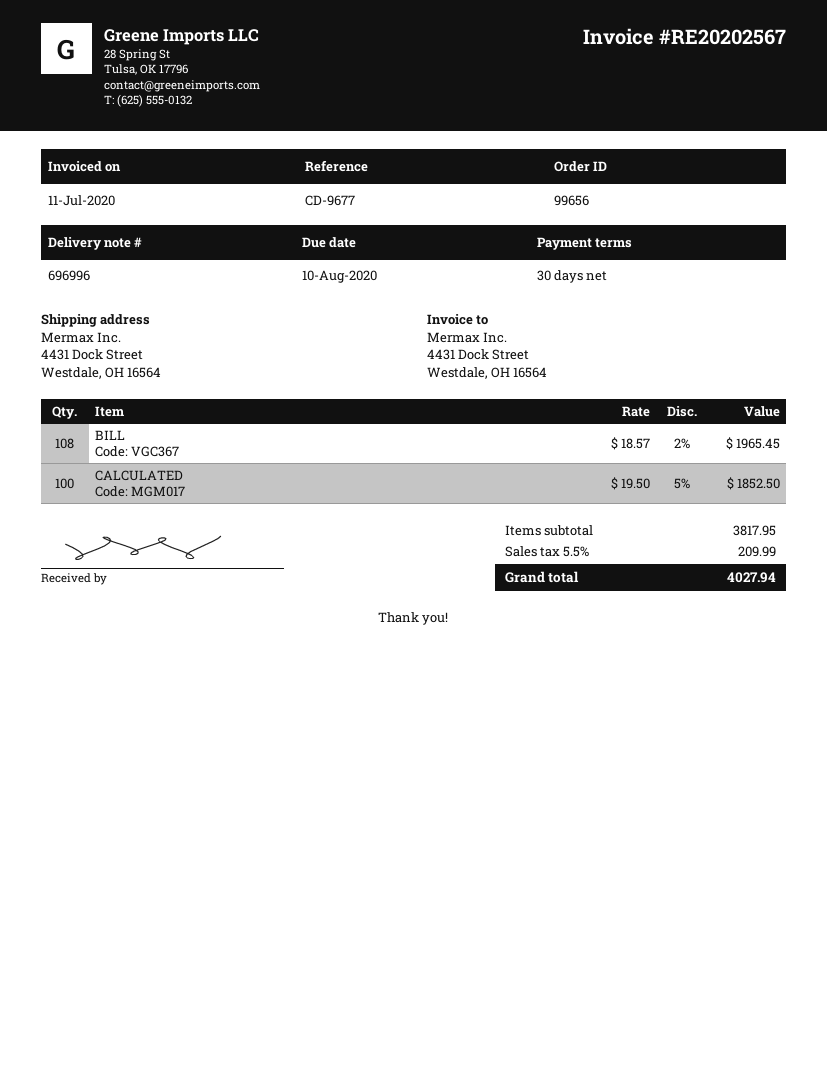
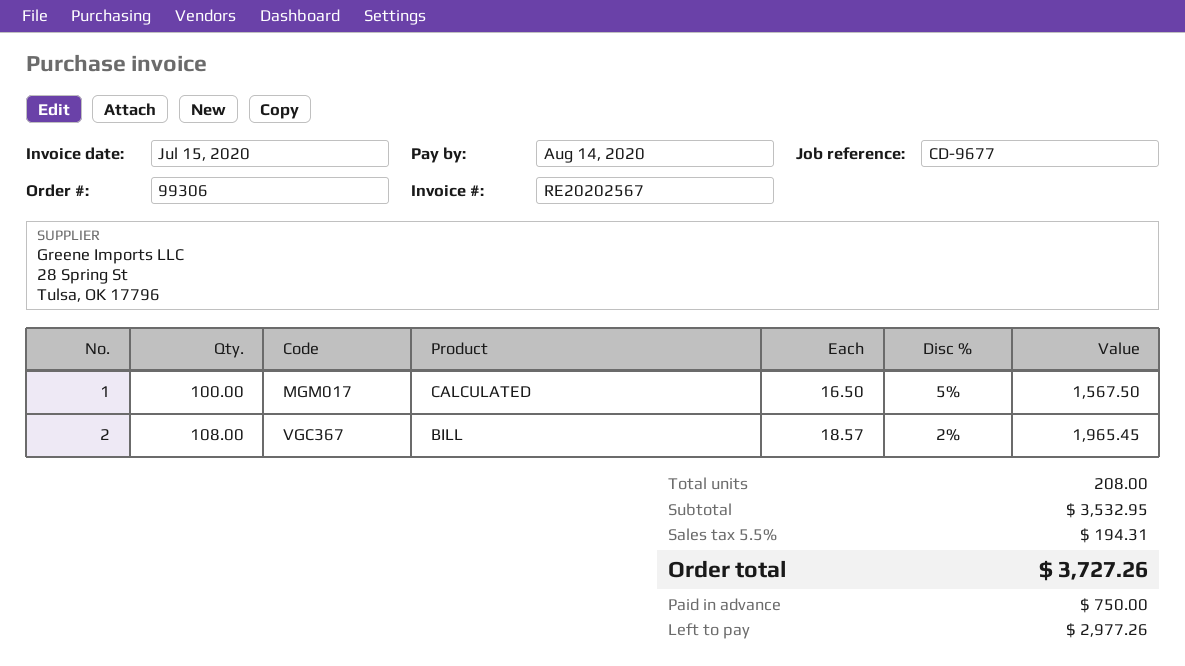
order number: 99656 -> 99306
invoice date: 2020-07-11 -> 2020-07-15
due date: 2020-08-10 -> 2020-08-14
CALCULATED: 100 x 19.50 - 5% = 1852.50 -> 100 x 16.50 - 5% = 1567.50
subtotal: 3817.95 -> 3532.95
tax: 5.5% = 209.99 -> 5.5% = 194.31
total: 4027.94 -> 3727.26

